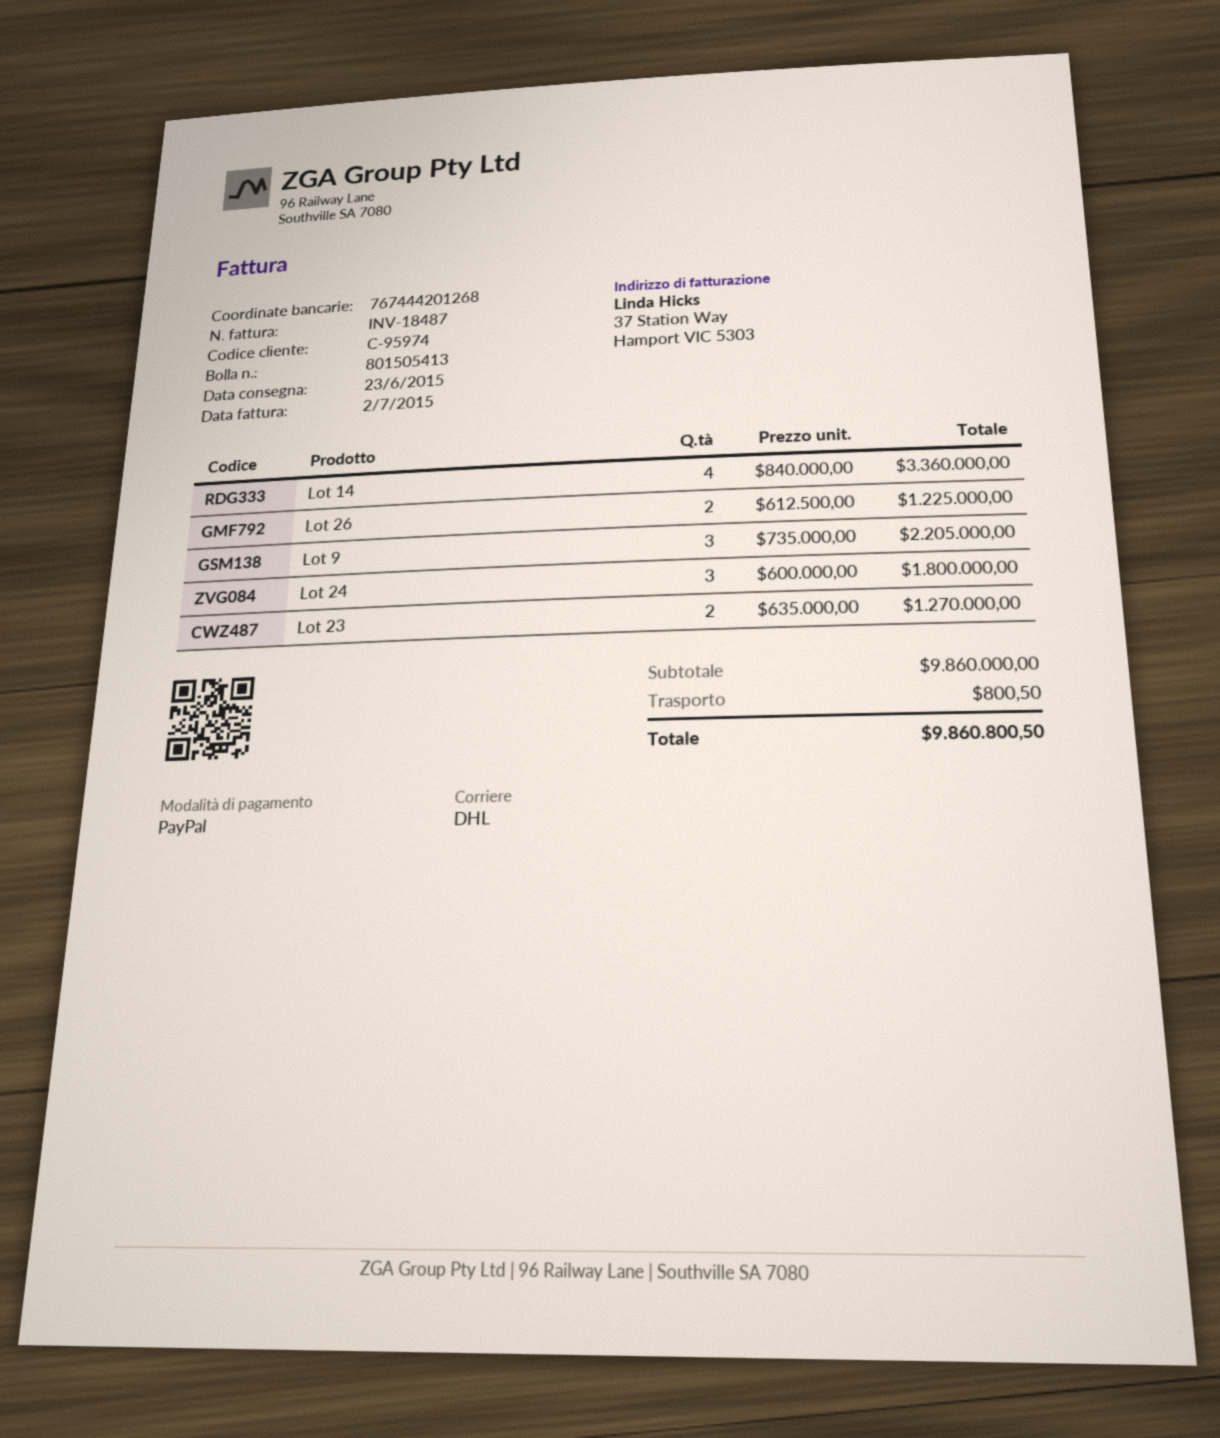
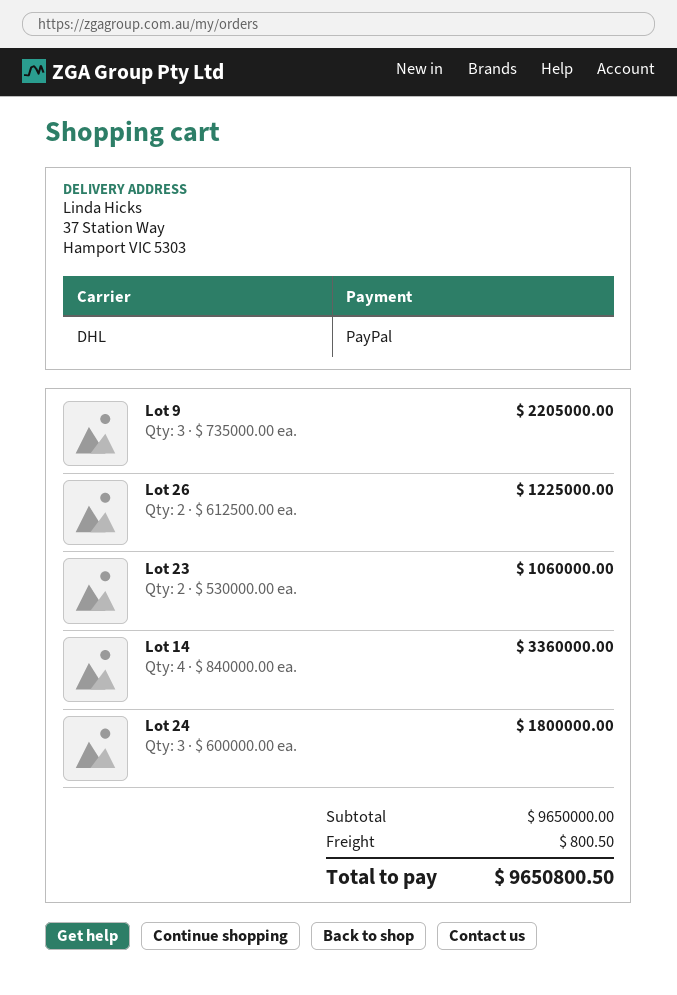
Lot 23: 2 x 635000.00 = 1270000.00 -> 2 x 530000.00 = 1060000.00
subtotal: 9860000.00 -> 9650000.00
total: 9860800.50 -> 9650800.50

